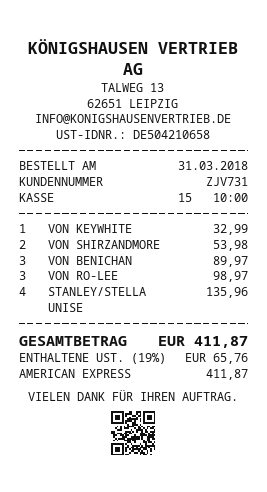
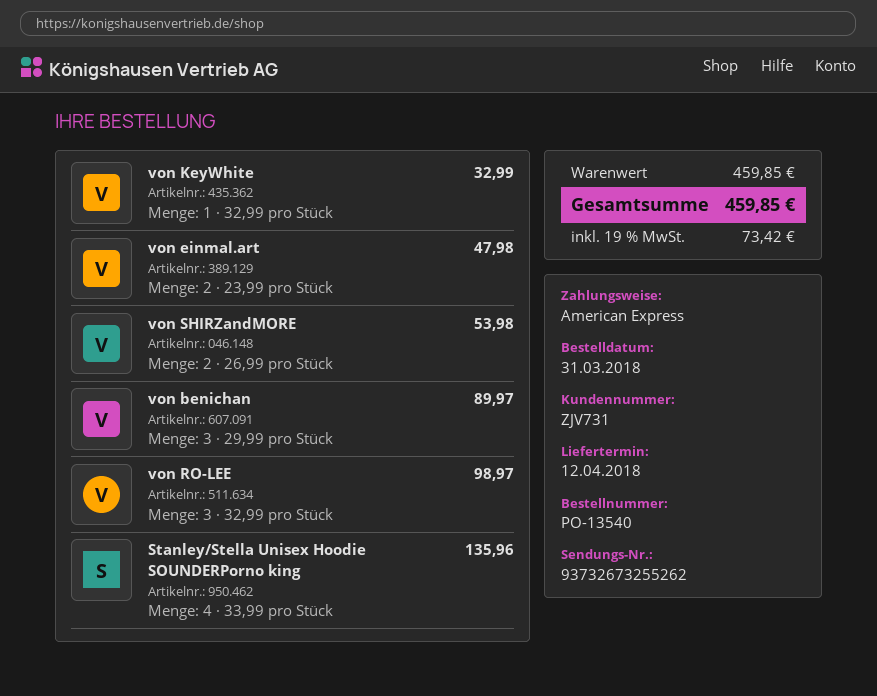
von einmal.art: none -> 2 for 47.98
tax: 19% = 65.76 -> 19% = 73.42
total: 411.87 -> 459.85

